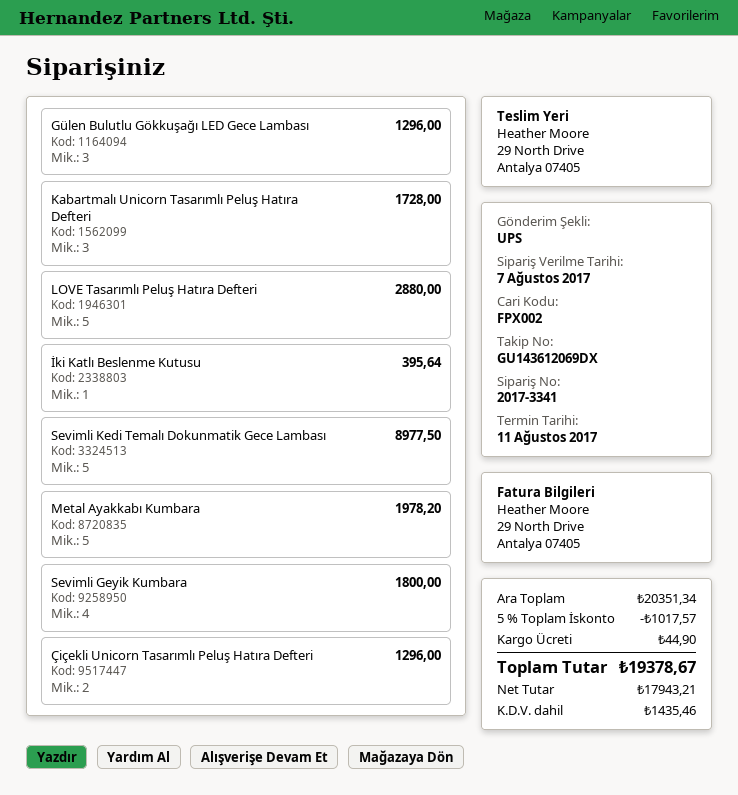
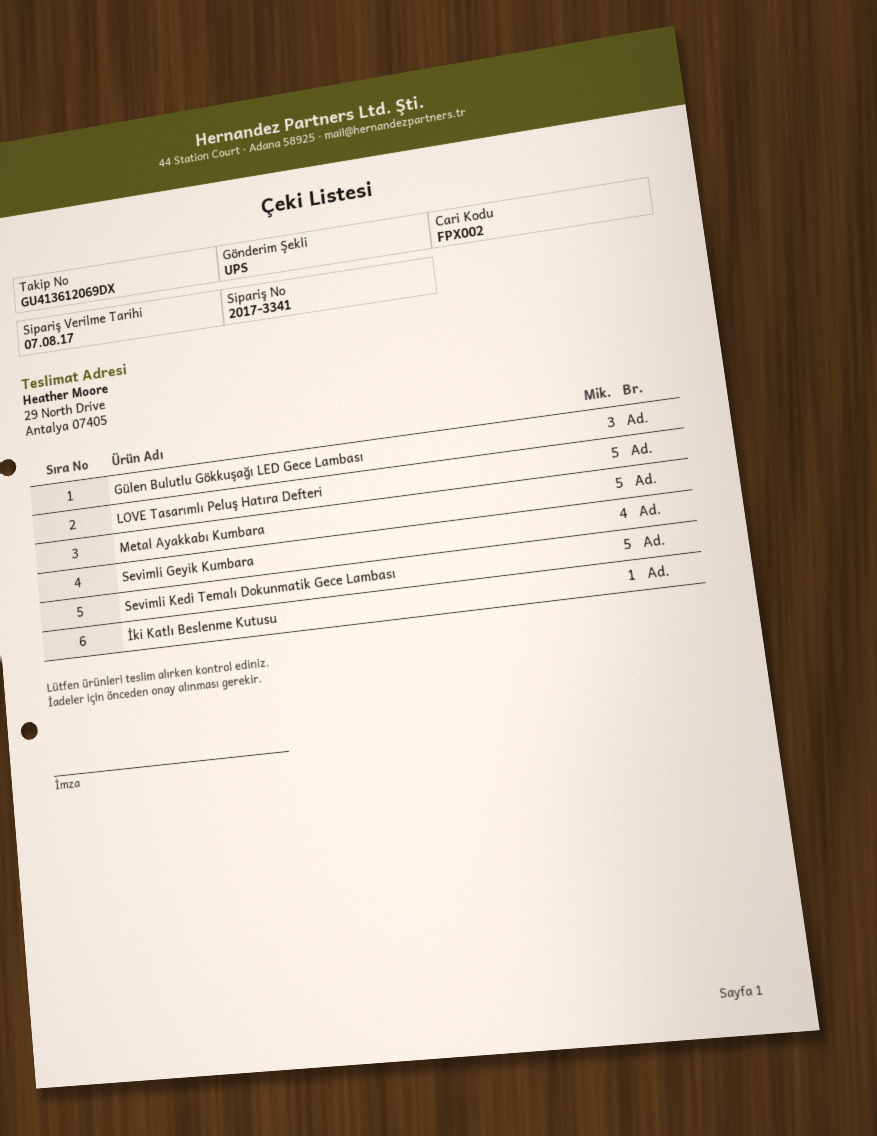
tracking number: GU143612069DX -> GU413612069DX
Kabartmalı Unicorn Tasarımlı Peluş Hatıra Defteri: 3 -> none
Çiçekli Unicorn Tasarımlı Peluş Hatıra Defteri: 2 -> none

